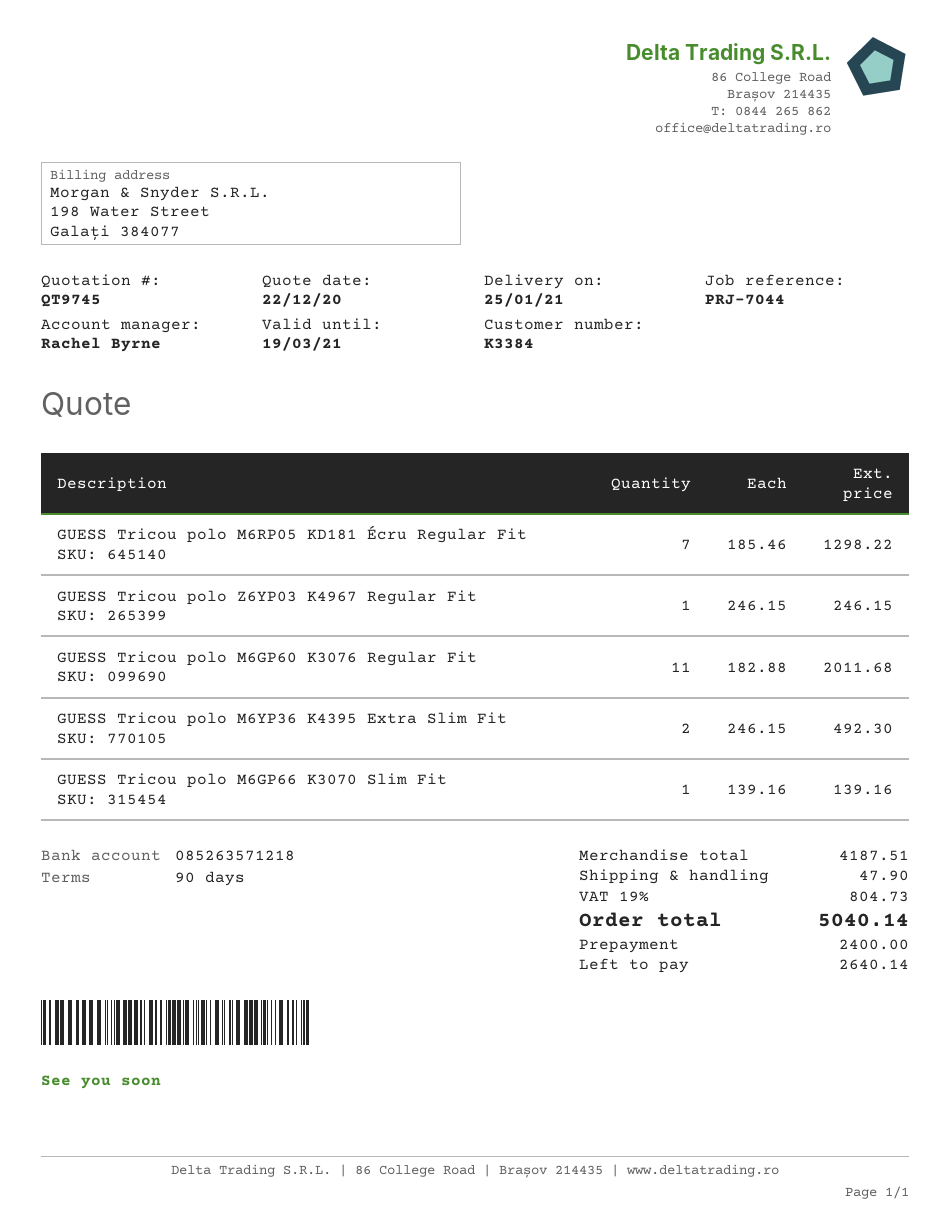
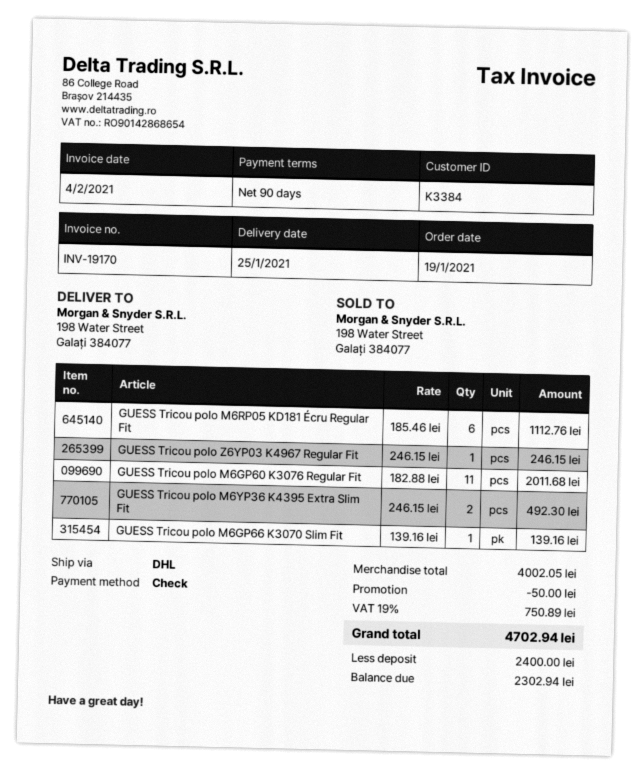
GUESS Tricou polo M6RP05 KD181 Écru Regular Fit: 7 x 185.46 = 1298.22 -> 6 x 185.46 = 1112.76
subtotal: 4187.51 -> 4002.05
discount: none -> 50.00
shipping: 47.90 -> none
tax: 19% = 804.73 -> 19% = 750.89
total: 5040.14 -> 4702.94
balance: 2640.14 -> 2302.94

